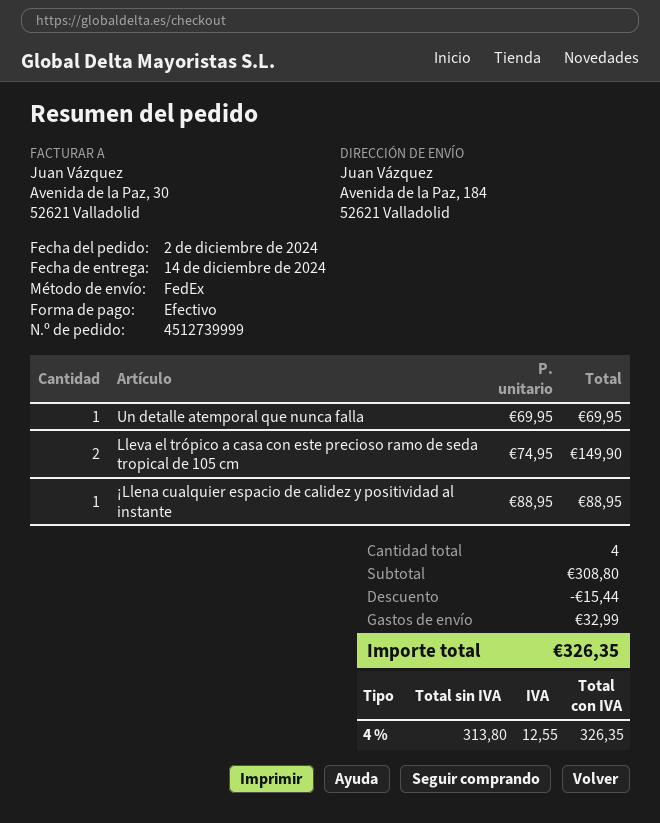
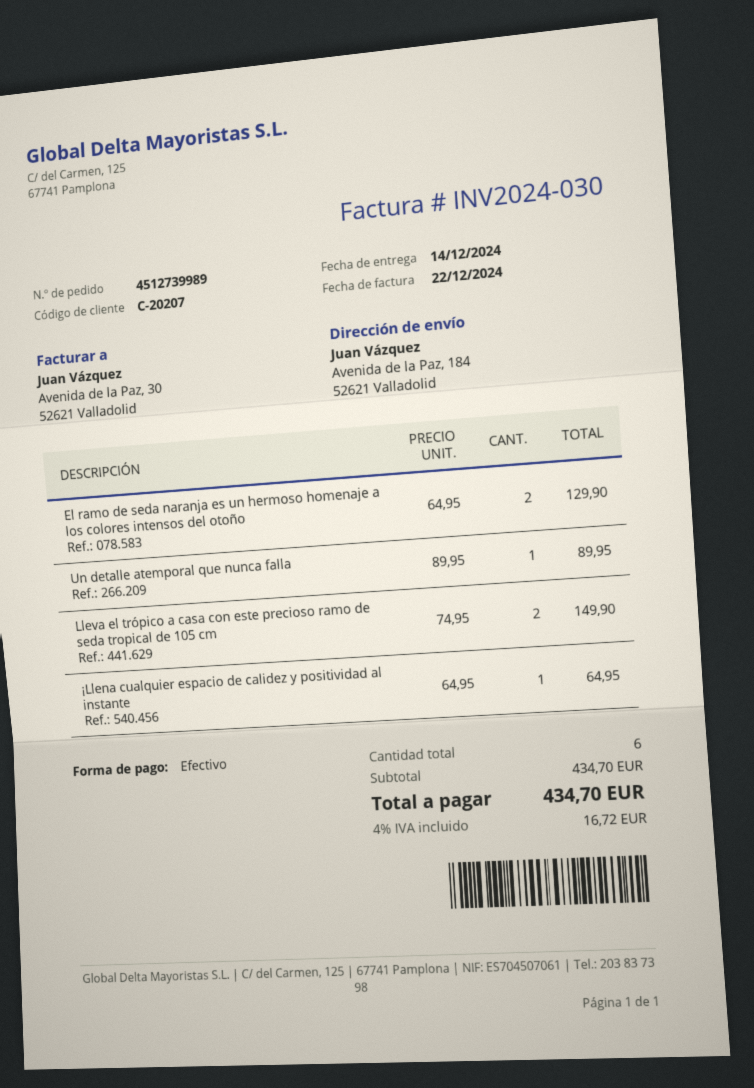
order number: 4512739999 -> 4512739989
Un detalle atemporal que nunca falla: 1 x 69.95 = 69.95 -> 1 x 89.95 = 89.95
¡Llena cualquier espacio de calidez y positividad al instante: 1 x 88.95 = 88.95 -> 1 x 64.95 = 64.95
El ramo de seda naranja es un hermoso homenaje a los colores intensos del otoño: none -> 2 x 64.95 = 129.90
total quantity: 4 -> 6
subtotal: 308.80 -> 434.70
discount: 15.44 -> none
shipping: 32.99 -> none
tax: 4% = 12.55 -> 4% = 16.72
total: 326.35 -> 434.70

